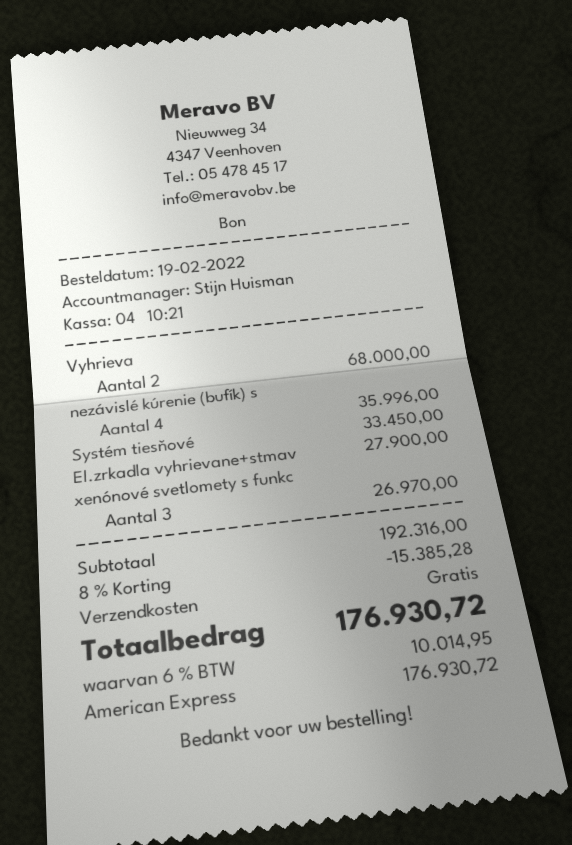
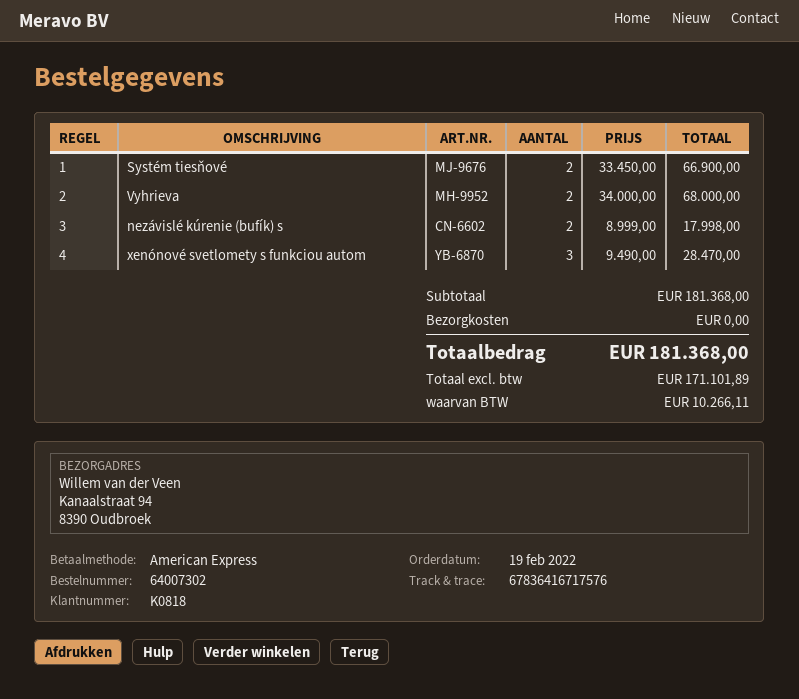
nezávislé kúrenie (bufík) s: 4 for 35996.00 -> 2 for 17998.00
Systém tiesňové: 1 for 33450.00 -> 2 for 66900.00
El.zrkadla vyhrievane+stmav: 1 for 27900.00 -> none
xenónové svetlomety s funkc: 3 for 26970.00 -> 3 for 28470.00
subtotal: 192316.00 -> 181368.00
discount: 8% = 15385.28 -> none
tax: 10014.95 -> 10266.11
total: 176930.72 -> 181368.00

